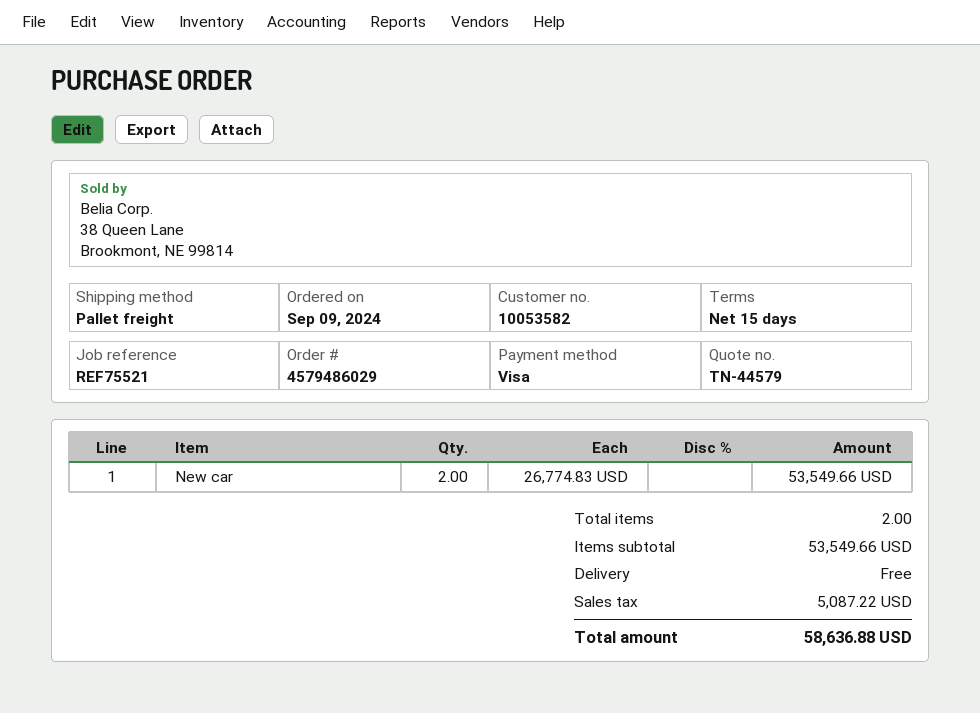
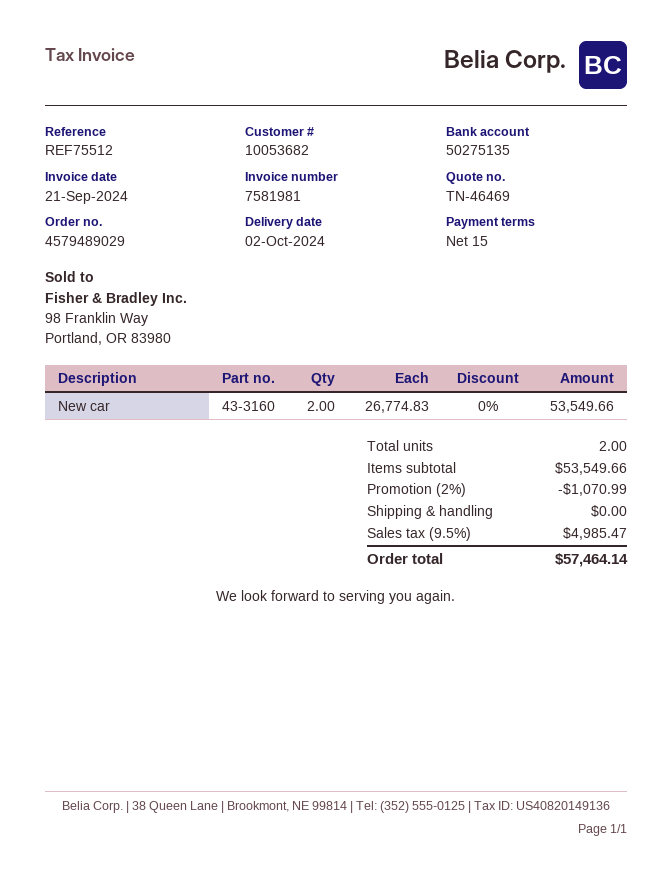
quote number: TN-44579 -> TN-46469
order number: 4579486029 -> 4579489029
customer number: 10053582 -> 10053682
reference: REF75521 -> REF75512
discount: none -> 2% = 1070.99
tax: 5087.22 -> 4985.47
total: 58636.88 -> 57464.14

